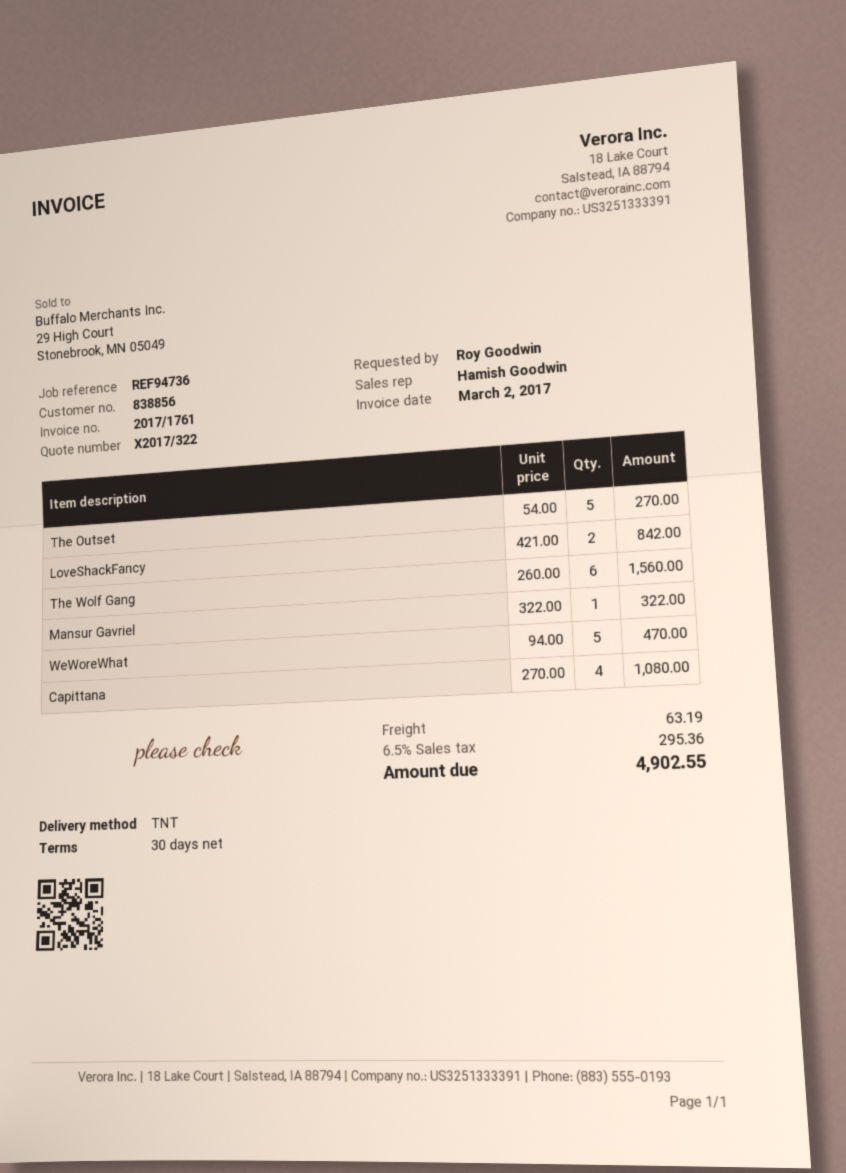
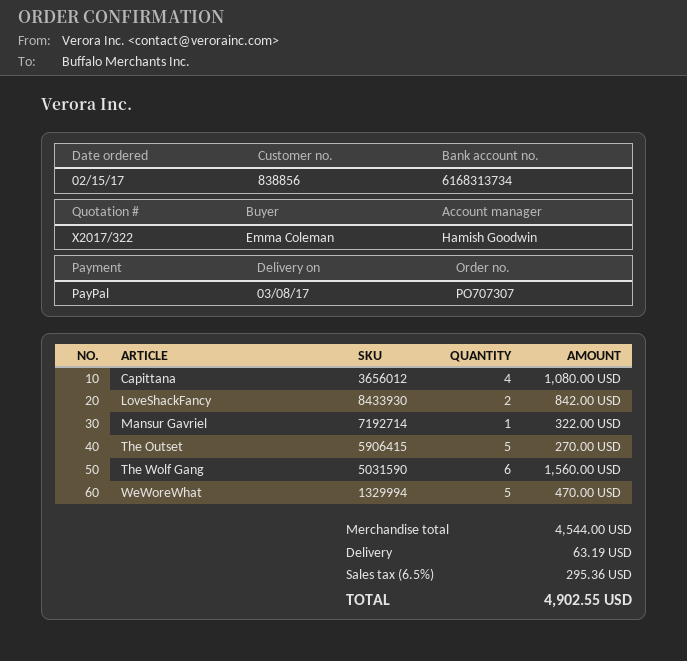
ordered by: Roy Goodwin -> Emma Coleman

